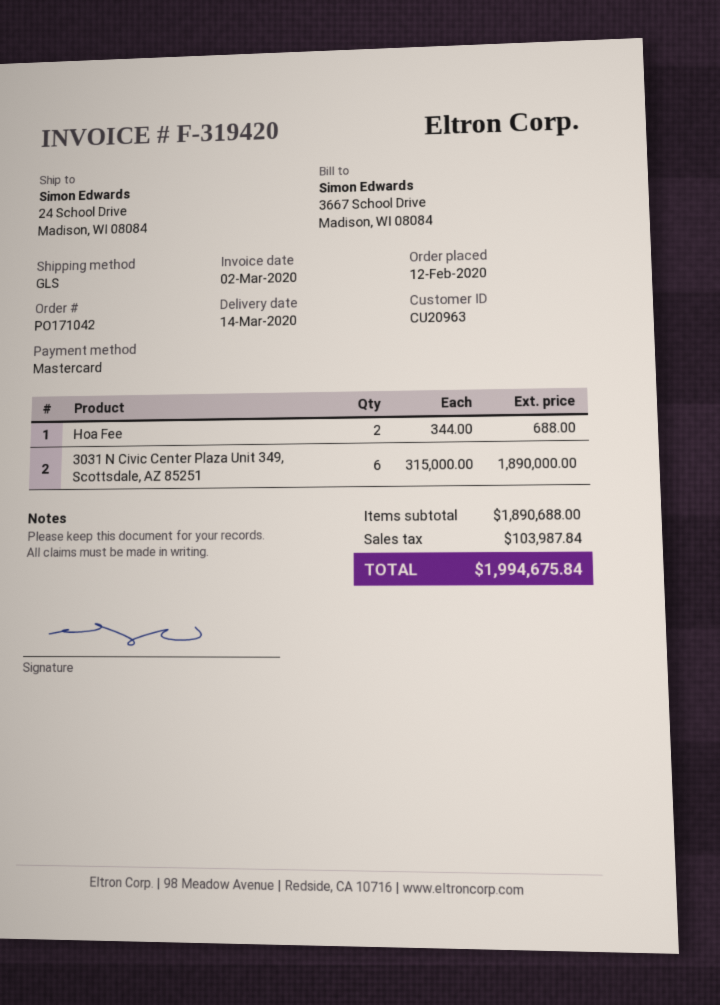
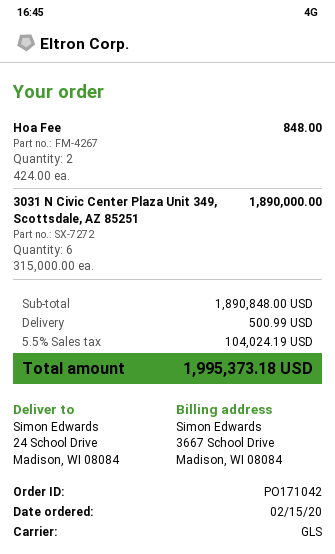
order date: 2020-02-12 -> 2020-02-15
Hoa Fee: 2 x 344.00 = 688.00 -> 2 x 424.00 = 848.00
subtotal: 1890688.00 -> 1890848.00
shipping: none -> 500.99
tax: 103987.84 -> 104024.19
total: 1994675.84 -> 1995373.18

